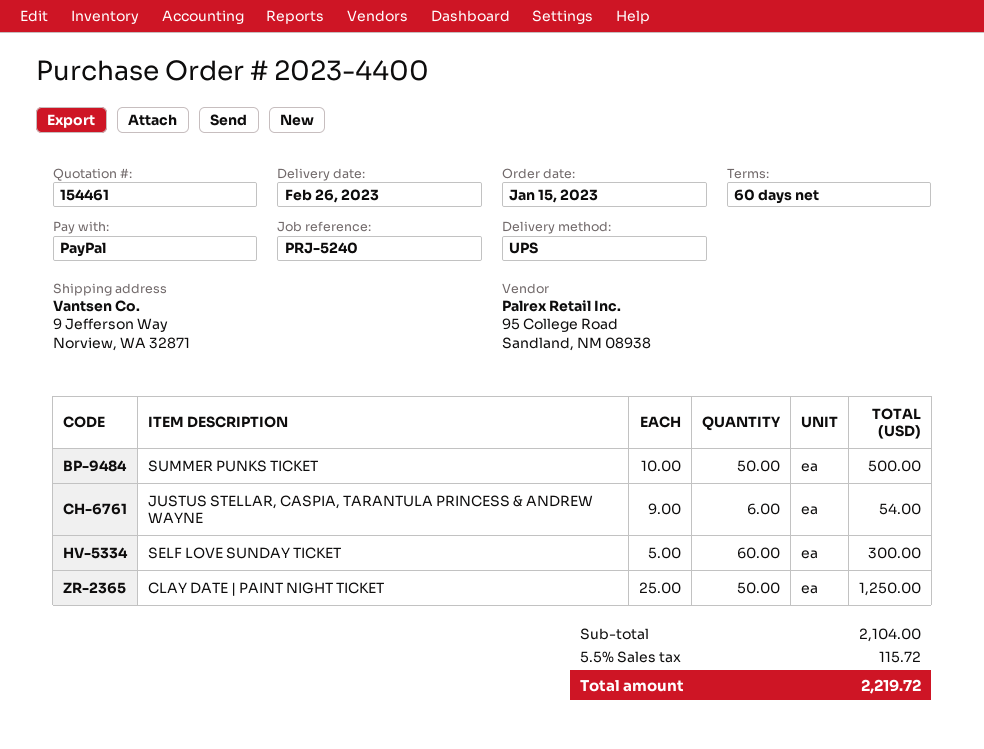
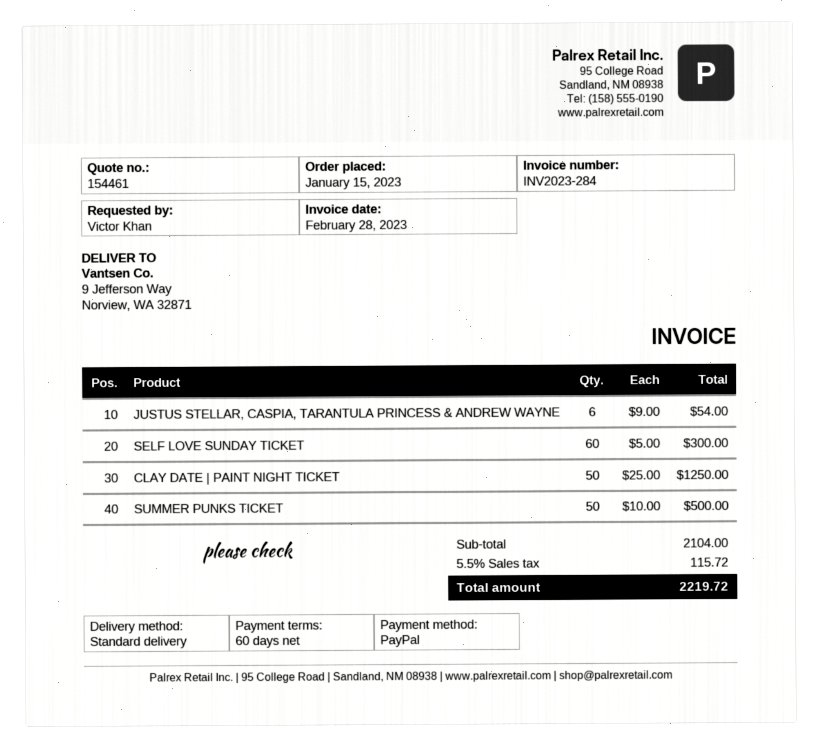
shipping method: UPS -> standard

